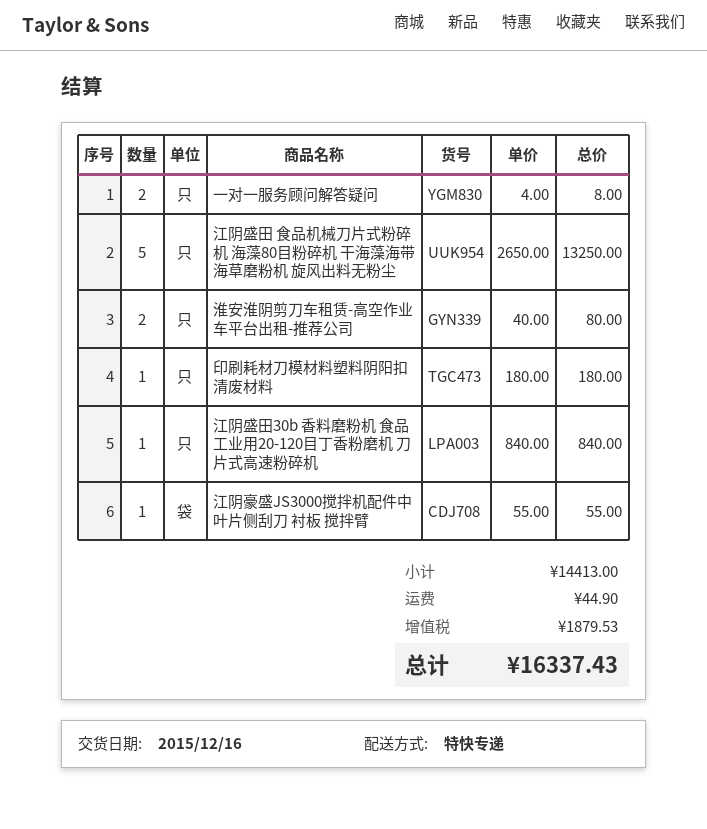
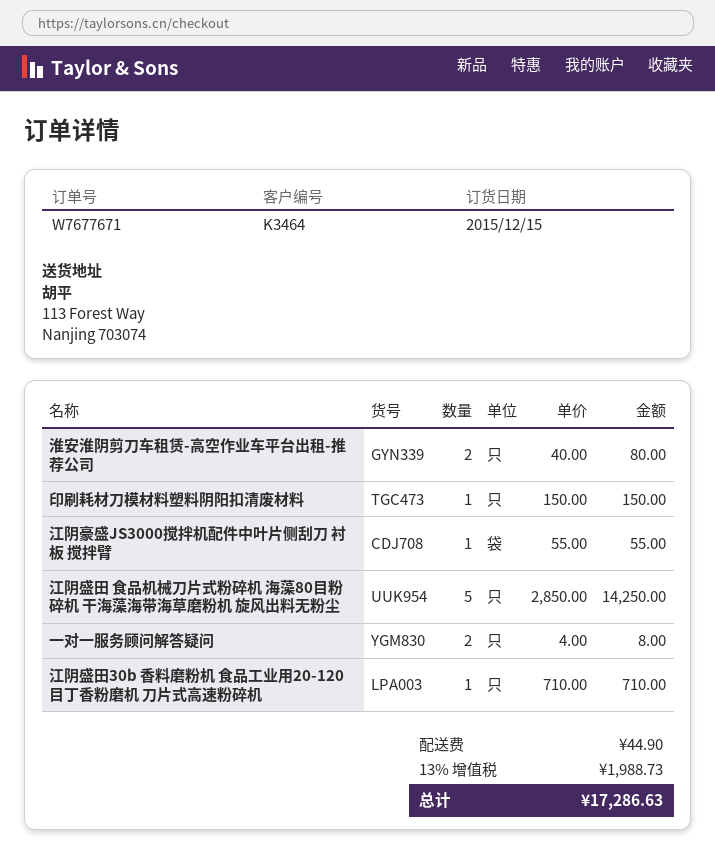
江阴盛田 食品机械刀片式粉碎机 海藻80目粉碎机 干海藻海带海草磨粉机 旋风出料无粉尘: 5 x 2650.00 = 13250.00 -> 5 x 2850.00 = 14250.00
印刷耗材刀模材料塑料阴阳扣清废材料: 1 x 180.00 = 180.00 -> 1 x 150.00 = 150.00
江阴盛田30b 香料磨粉机 食品工业用20-120目丁香粉磨机 刀片式高速粉碎机: 1 x 840.00 = 840.00 -> 1 x 710.00 = 710.00
tax: 1879.53 -> 1988.73
total: 16337.43 -> 17286.63

